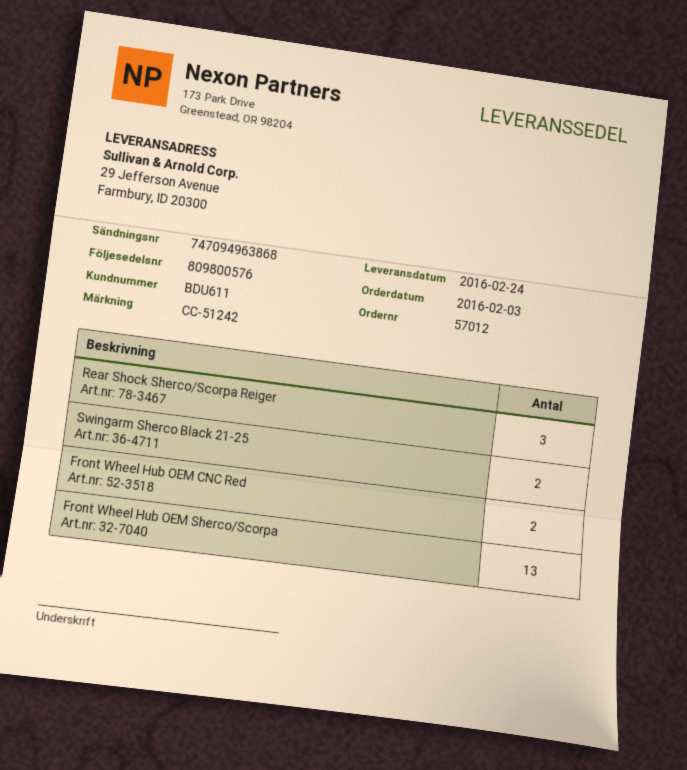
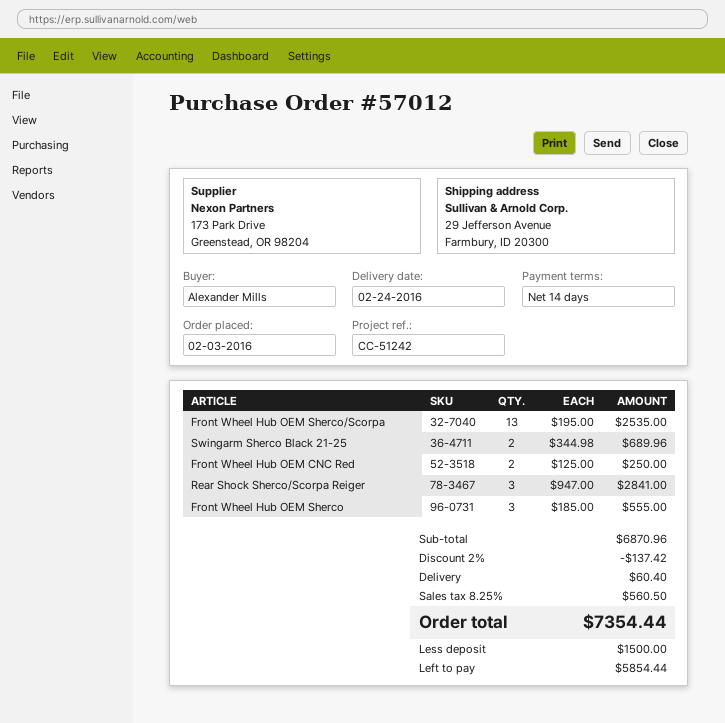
Front Wheel Hub OEM Sherco: none -> 3

